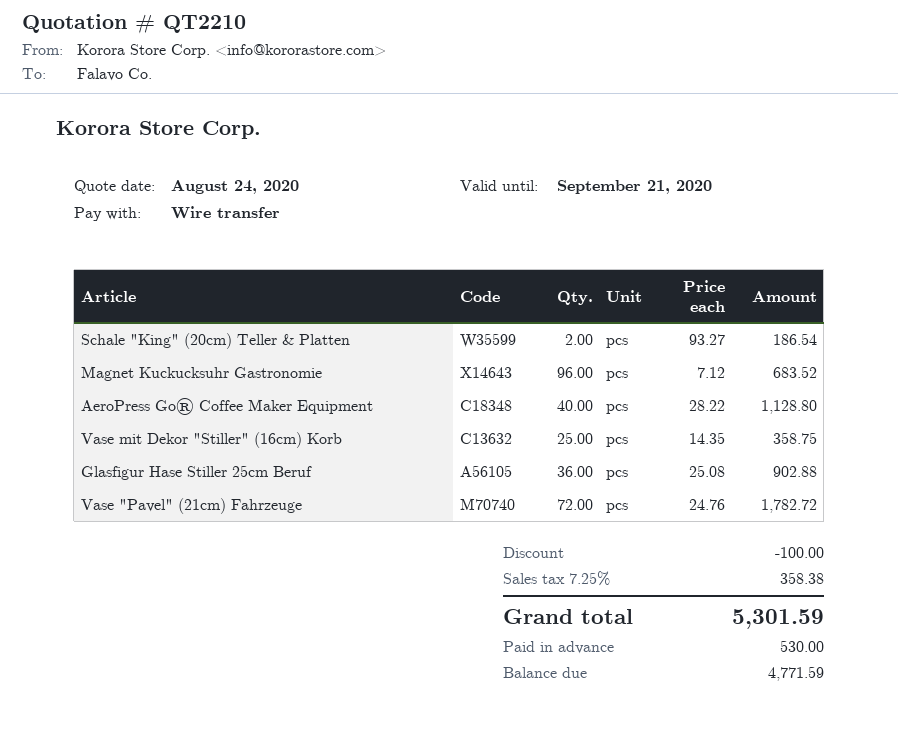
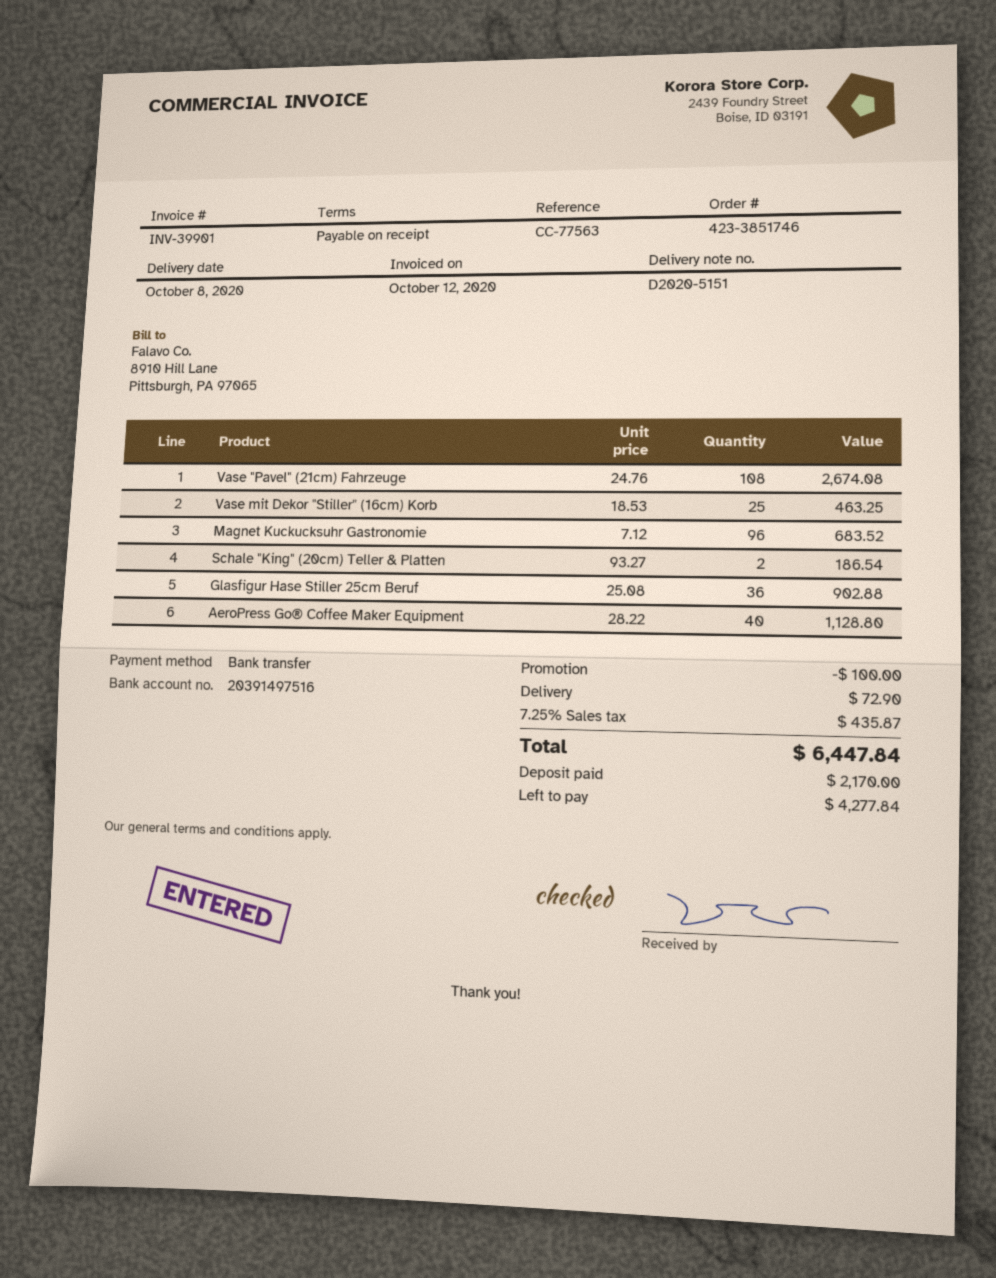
Vase mit Dekor "Stiller" (16cm) Korb: 25 x 14.35 = 358.75 -> 25 x 18.53 = 463.25
Vase "Pavel" (21cm) Fahrzeuge: 72 x 24.76 = 1782.72 -> 108 x 24.76 = 2674.08
shipping: none -> 72.90
tax: 7.25% = 358.38 -> 7.25% = 435.87
total: 5301.59 -> 6447.84
deposit: 530.00 -> 2170.00
balance: 4771.59 -> 4277.84

